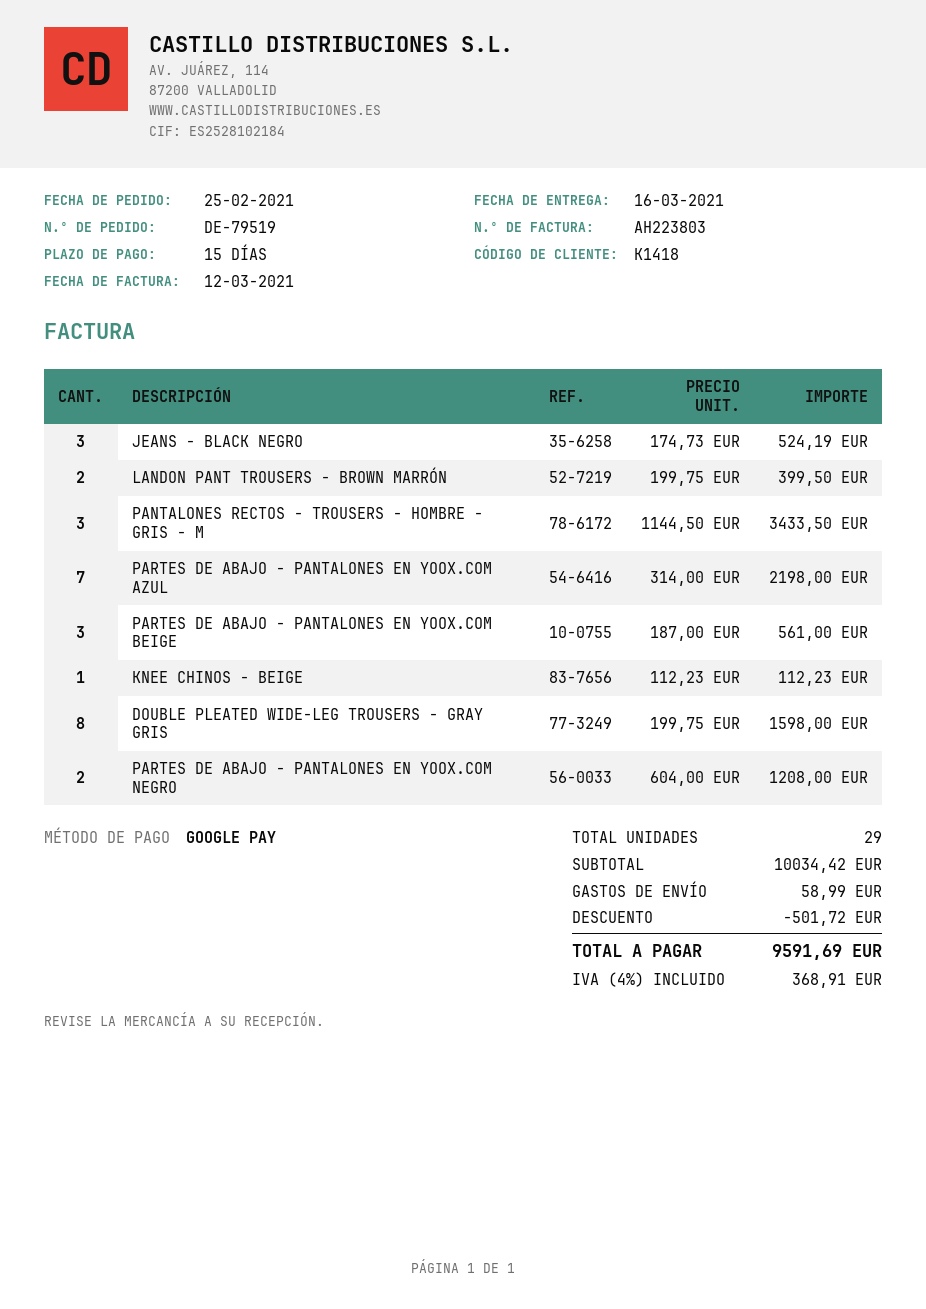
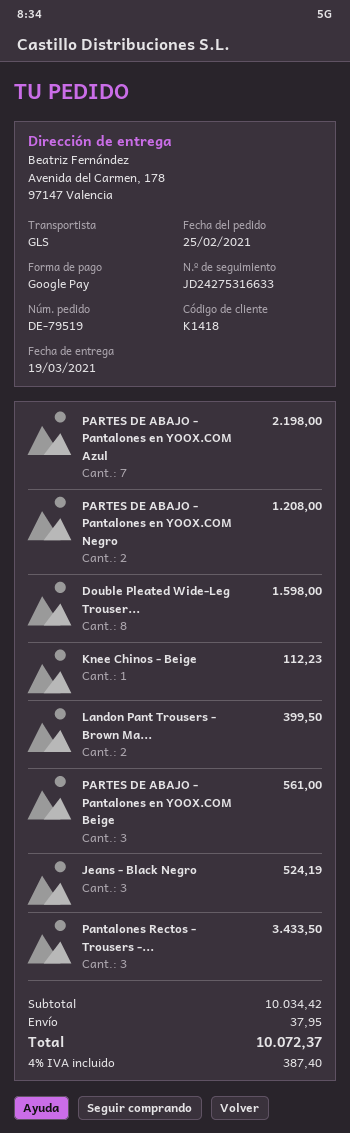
delivery date: 2021-03-16 -> 2021-03-19
discount: 501.72 -> none
shipping: 58.99 -> 37.95
tax: 4% = 368.91 -> 4% = 387.40
total: 9591.69 -> 10072.37

